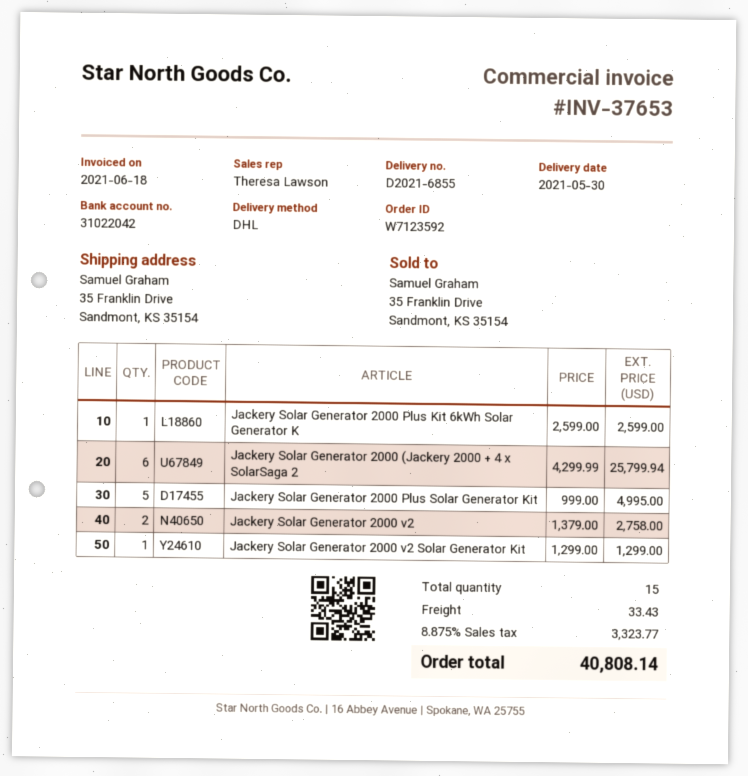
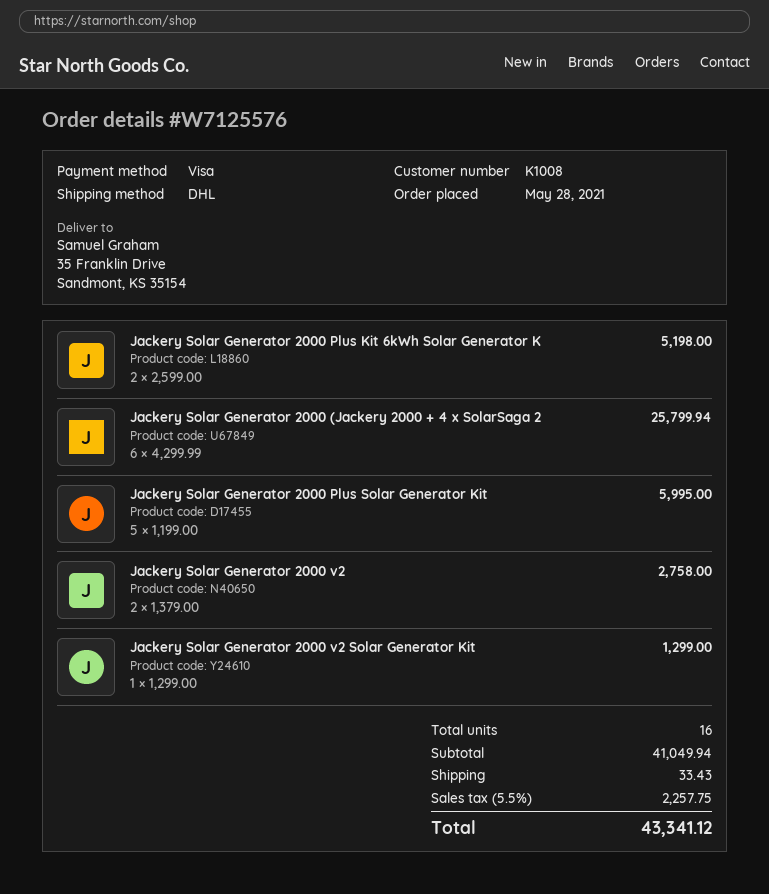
order number: W7123592 -> W7125576
Jackery Solar Generator 2000 Plus Kit 6kWh Solar Generator K: 1 x 2599.00 = 2599.00 -> 2 x 2599.00 = 5198.00
Jackery Solar Generator 2000 Plus Solar Generator Kit: 5 x 999.00 = 4995.00 -> 5 x 1199.00 = 5995.00
total quantity: 15 -> 16
tax: 8.875% = 3323.77 -> 5.5% = 2257.75
total: 40808.14 -> 43341.12

